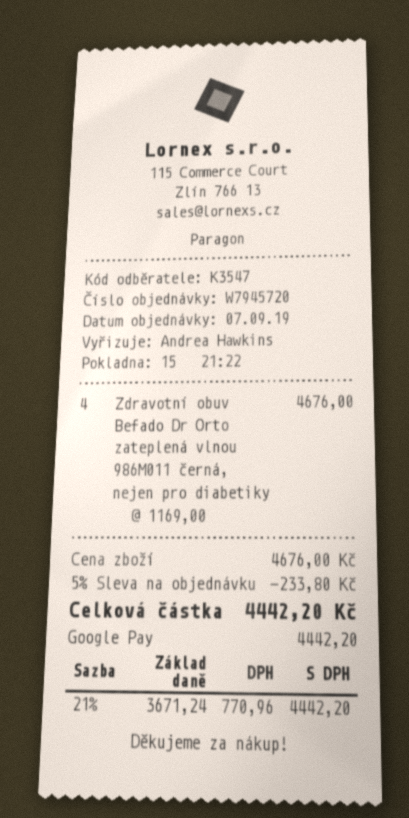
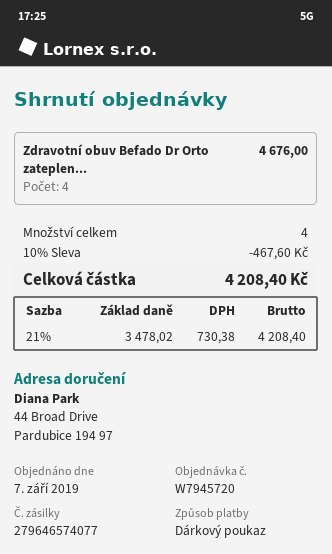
payment method: Google Pay -> gift card
discount: 5% = 233.80 -> 10% = 467.60
net: 3671.24 -> 3478.02
tax: 21% = 770.96 -> 21% = 730.38
total: 4442.20 -> 4208.40

